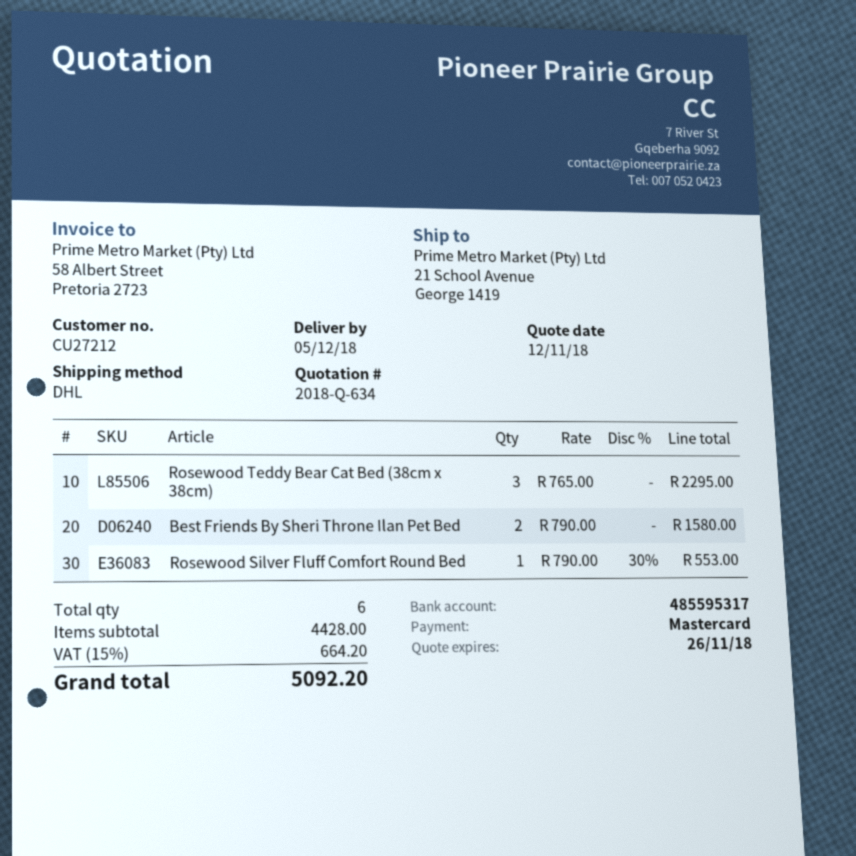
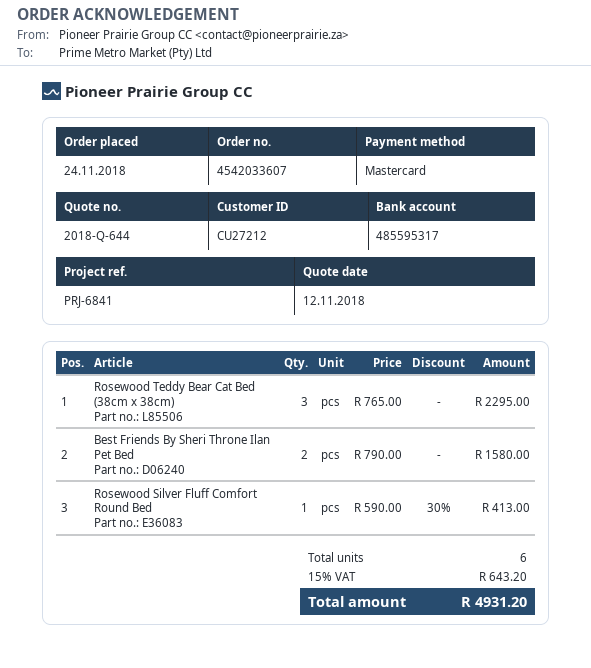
quote number: 2018-Q-634 -> 2018-Q-644
Rosewood Silver Fluff Comfort Round Bed: 1 x 790.00 - 30% = 553.00 -> 1 x 590.00 - 30% = 413.00
tax: 15% = 664.20 -> 15% = 643.20
total: 5092.20 -> 4931.20

